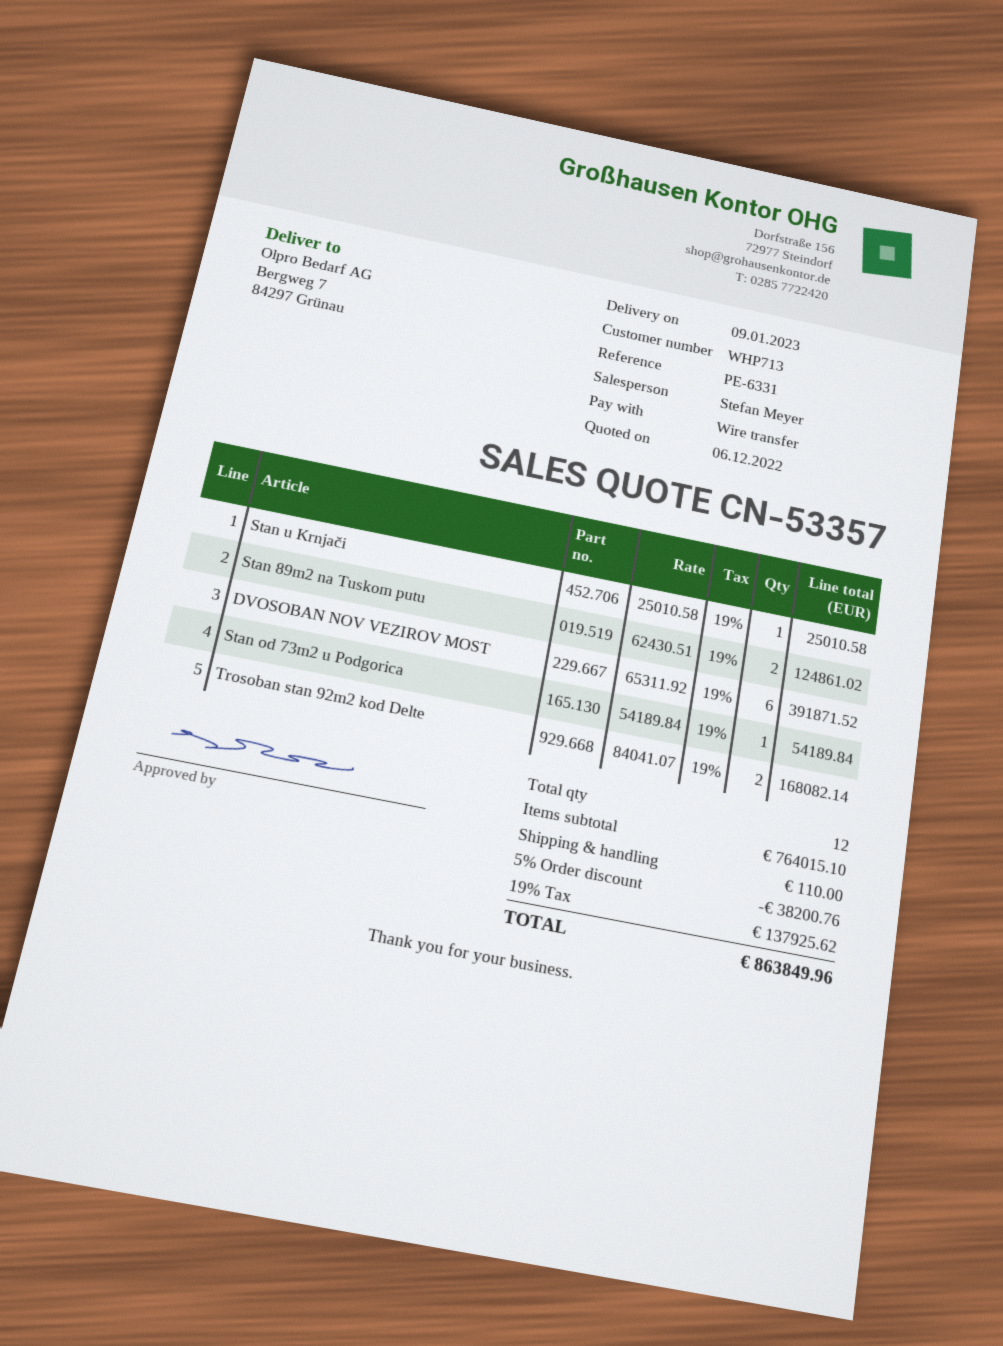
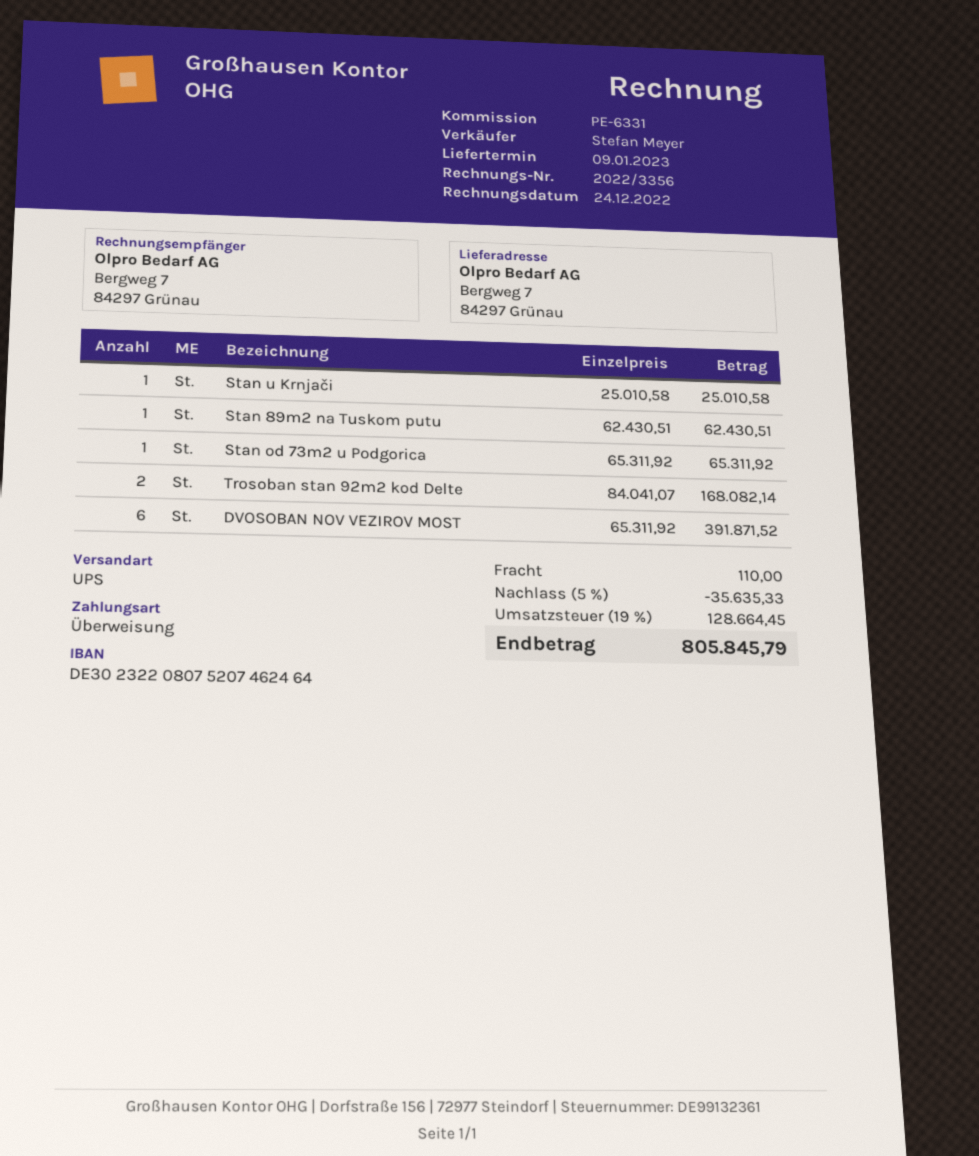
Stan 89m2 na Tuskom putu: 2 x 62430.51 = 124861.02 -> 1 x 62430.51 = 62430.51
Stan od 73m2 u Podgorica: 1 x 54189.84 = 54189.84 -> 1 x 65311.92 = 65311.92
discount: 5% = 38200.76 -> 5% = 35635.33
tax: 19% = 137925.62 -> 19% = 128664.45
total: 863849.96 -> 805845.79

